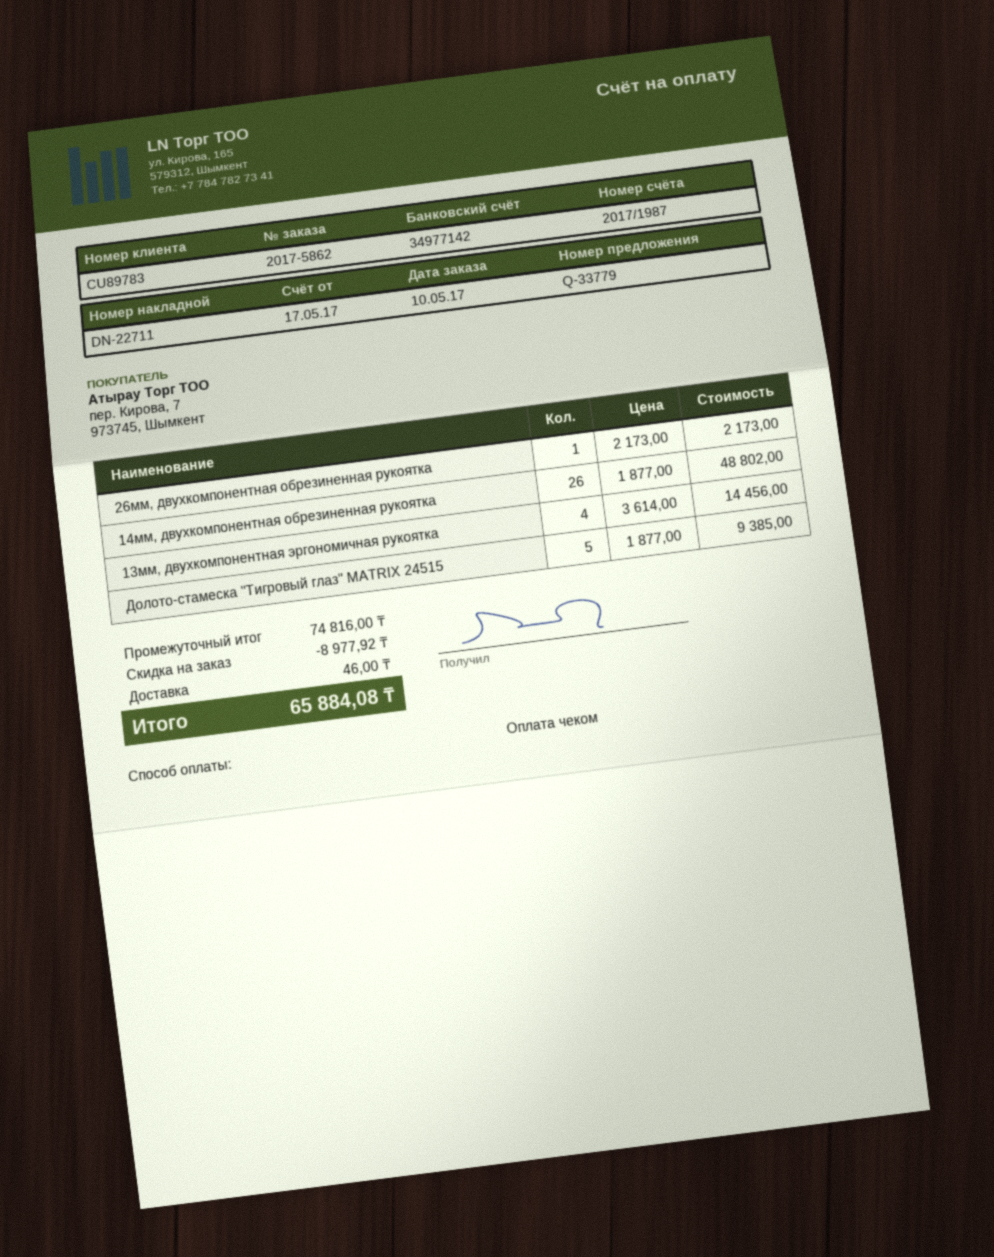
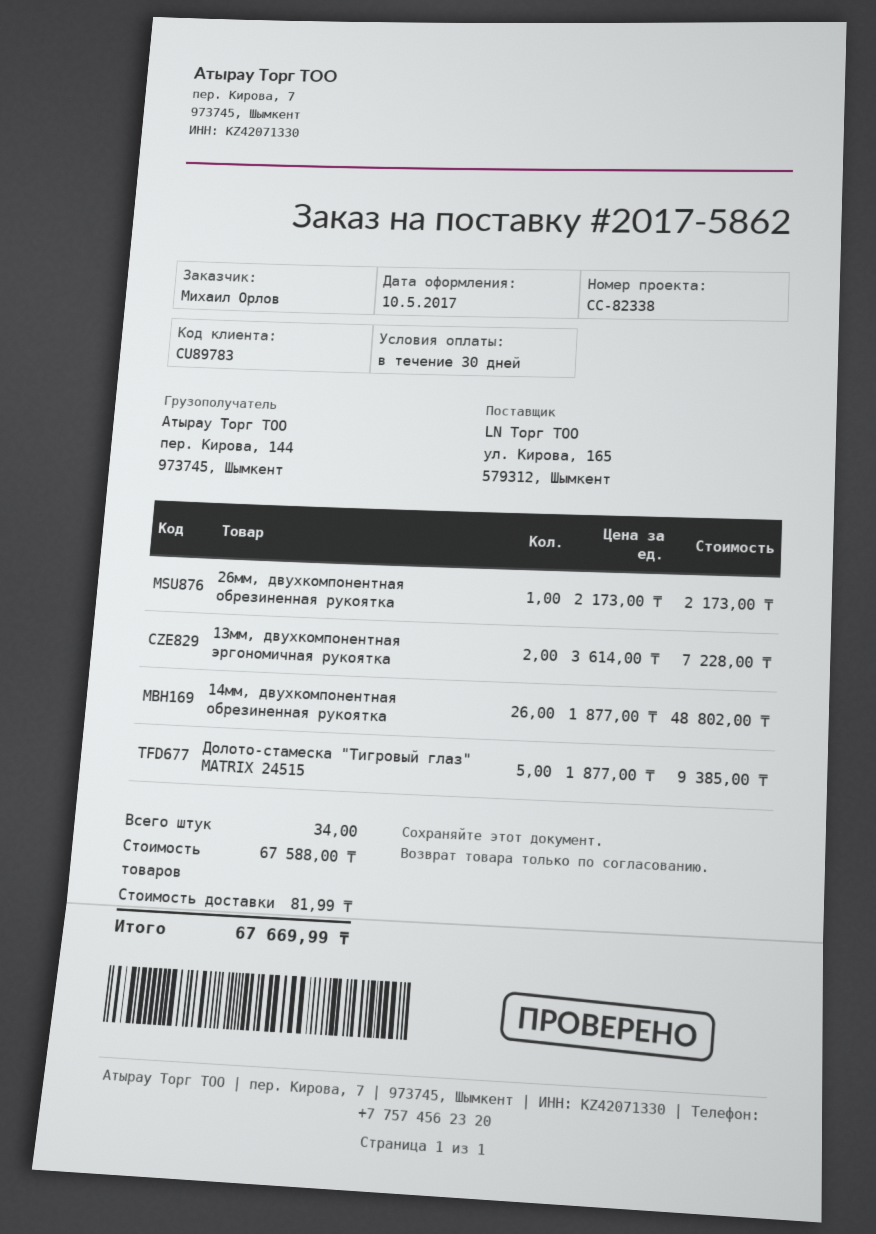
13мм, двухкомпонентная эргономичная рукоятка: 4 x 3614.00 = 14456.00 -> 2 x 3614.00 = 7228.00
subtotal: 74816.00 -> 67588.00
discount: 8977.92 -> none
shipping: 46.00 -> 81.99
total: 65884.08 -> 67669.99

